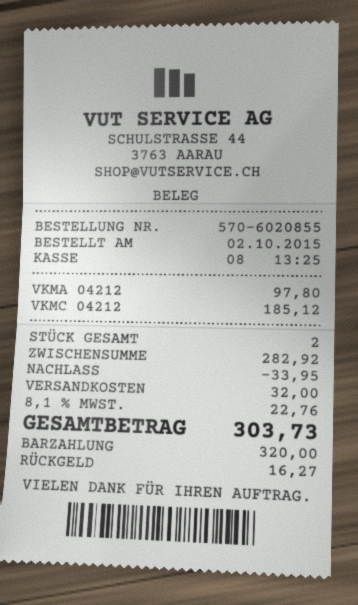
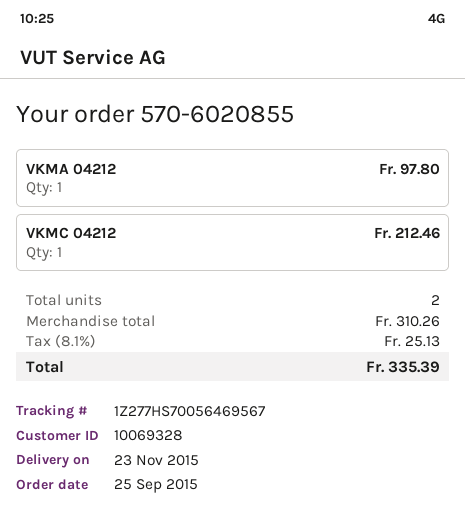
order date: 2015-10-02 -> 2015-09-25
VKMC 04212: 1 for 185.12 -> 1 for 212.46
subtotal: 282.92 -> 310.26
discount: 33.95 -> none
shipping: 32.00 -> none
tax: 8.1% = 22.76 -> 8.1% = 25.13
total: 303.73 -> 335.39

